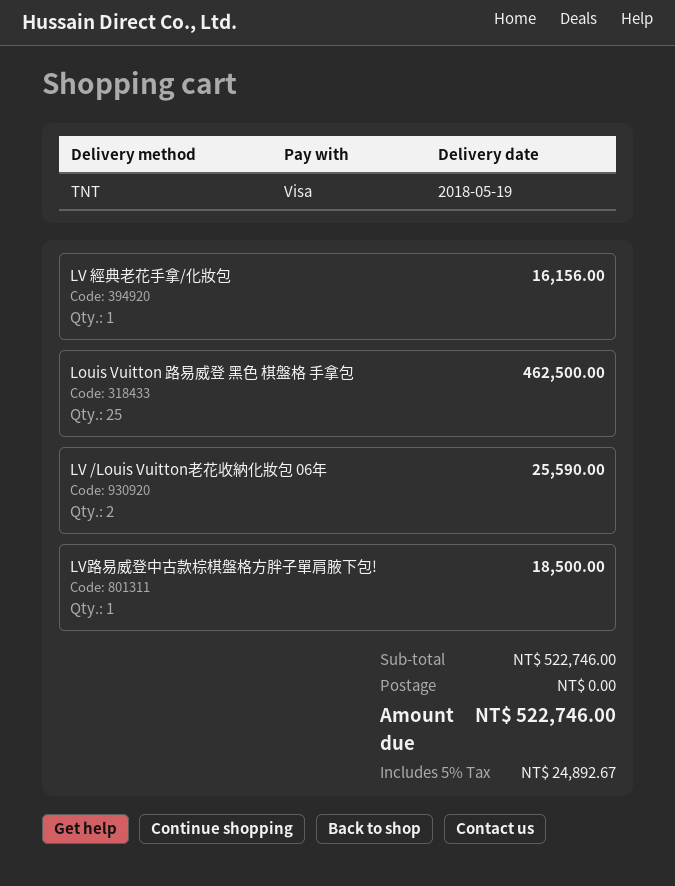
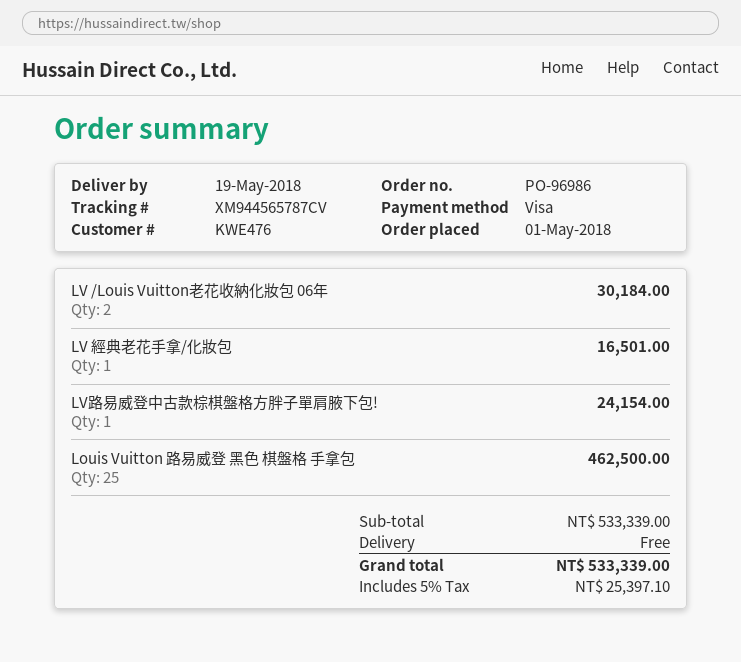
LV 經典老花手拿/化妝包: 1 for 16156.00 -> 1 for 16501.00
LV /Louis Vuitton老花收納化妝包 06年: 2 for 25590.00 -> 2 for 30184.00
LV路易威登中古款棕棋盤格方胖子單肩腋下包!: 1 for 18500.00 -> 1 for 24154.00
subtotal: 522746.00 -> 533339.00
tax: 5% = 24892.67 -> 5% = 25397.10
total: 522746.00 -> 533339.00

